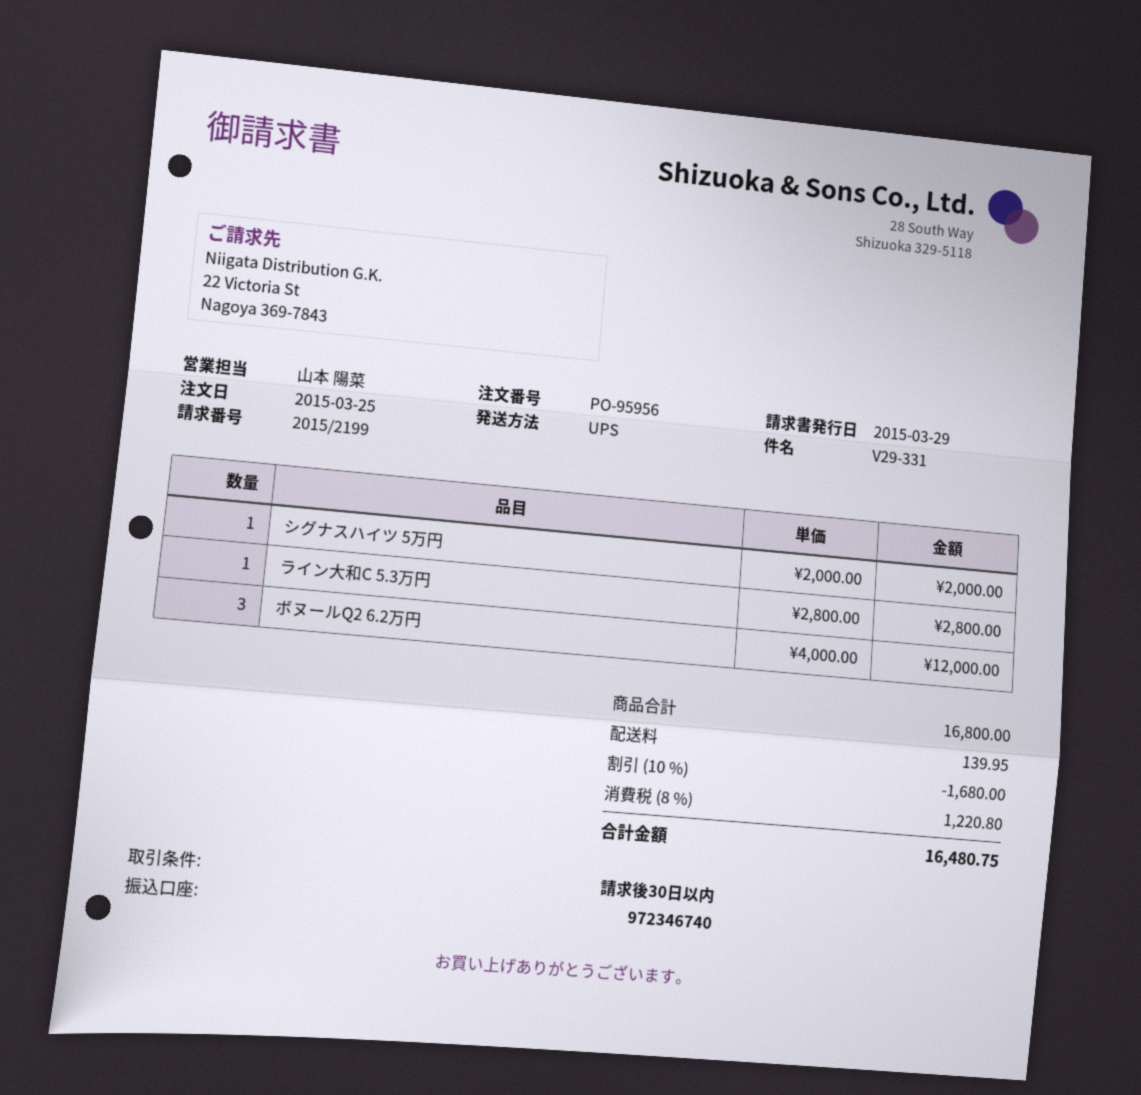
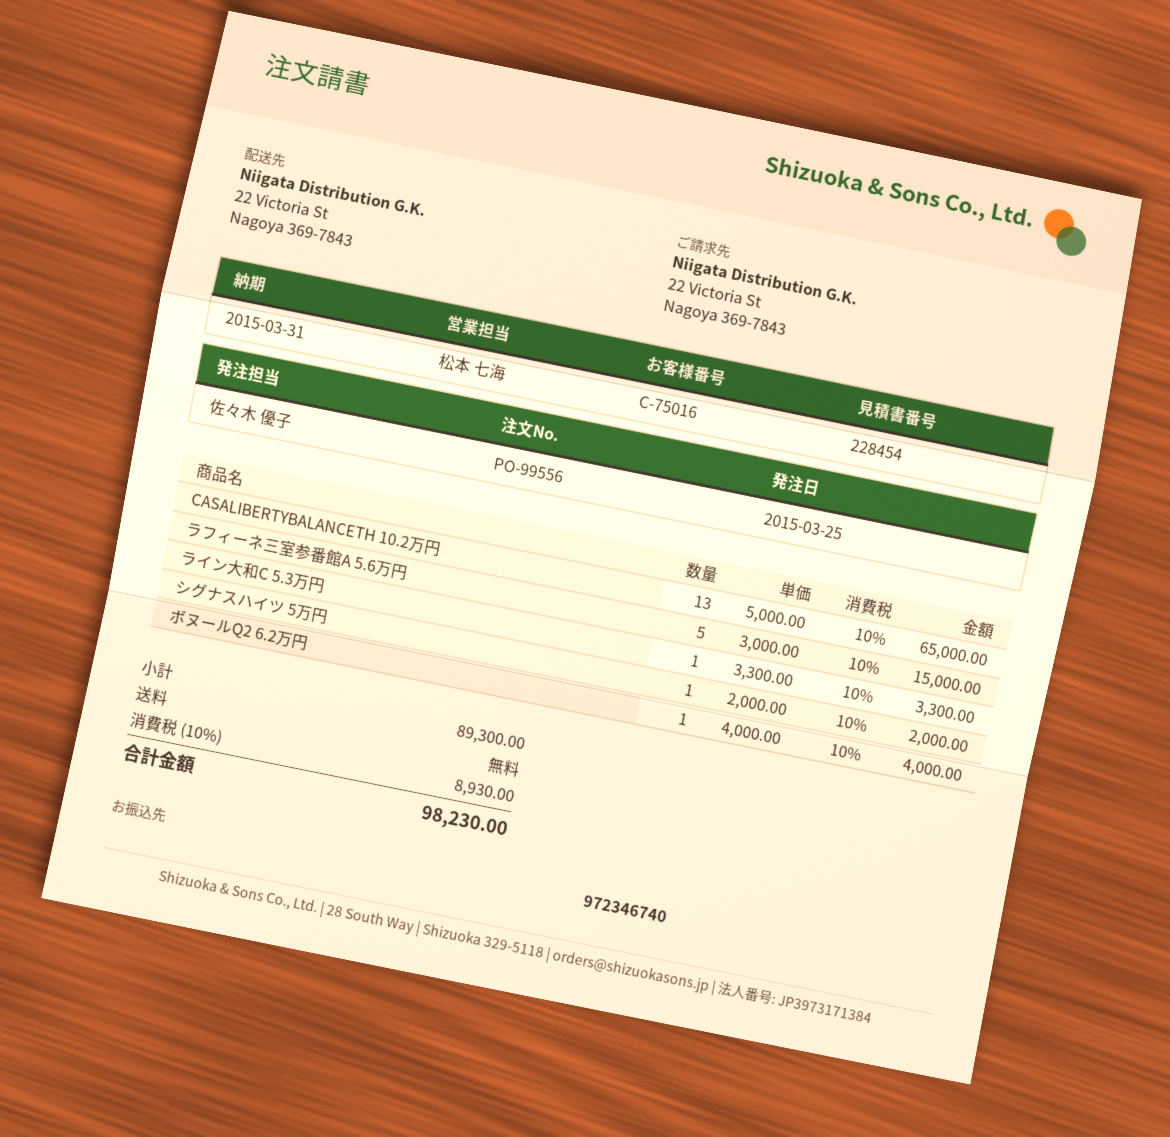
order number: PO-95956 -> PO-99556
sales rep: 山本 陽菜 -> 松本 七海
ライン大和C 5.3万円: 1 x 2800.00 = 2800.00 -> 1 x 3300.00 = 3300.00
ボヌールQ2 6.2万円: 3 x 4000.00 = 12000.00 -> 1 x 4000.00 = 4000.00
CASALIBERTYBALANCETH 10.2万円: none -> 13 x 5000.00 = 65000.00
ラフィーネ三室参番館A 5.6万円: none -> 5 x 3000.00 = 15000.00
subtotal: 16800.00 -> 89300.00
discount: 10% = 1680.00 -> none
shipping: 139.95 -> 0.00
tax: 8% = 1220.80 -> 10% = 8930.00
total: 16480.75 -> 98230.00

